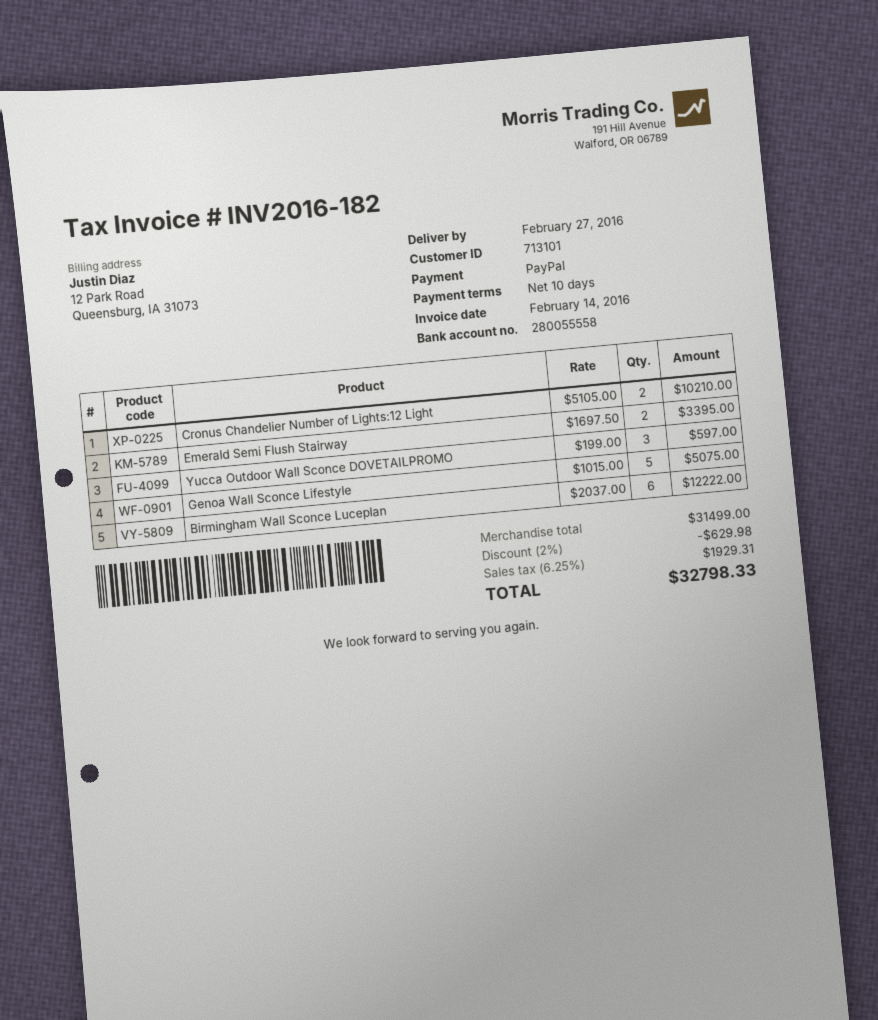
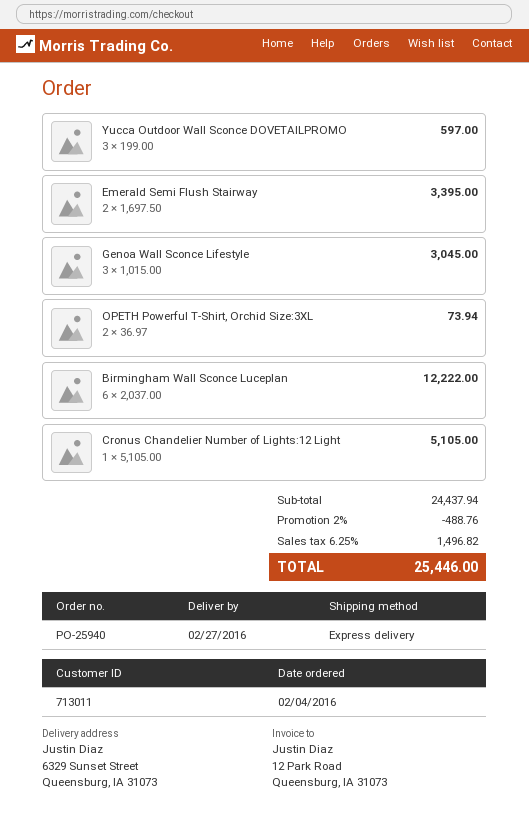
customer number: 713101 -> 713011
Cronus Chandelier Number of Lights:12 Light: 2 x 5105.00 = 10210.00 -> 1 x 5105.00 = 5105.00
Genoa Wall Sconce Lifestyle: 5 x 1015.00 = 5075.00 -> 3 x 1015.00 = 3045.00
OPETH Powerful T-Shirt, Orchid Size:3XL: none -> 2 x 36.97 = 73.94
subtotal: 31499.00 -> 24437.94
discount: 2% = 629.98 -> 2% = 488.76
tax: 6.25% = 1929.31 -> 6.25% = 1496.82
total: 32798.33 -> 25446.00

